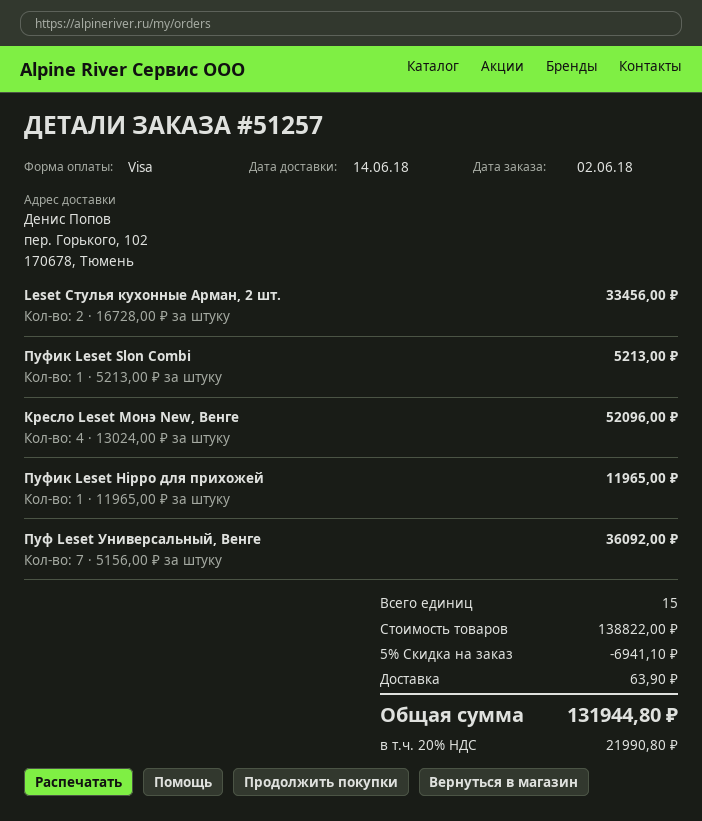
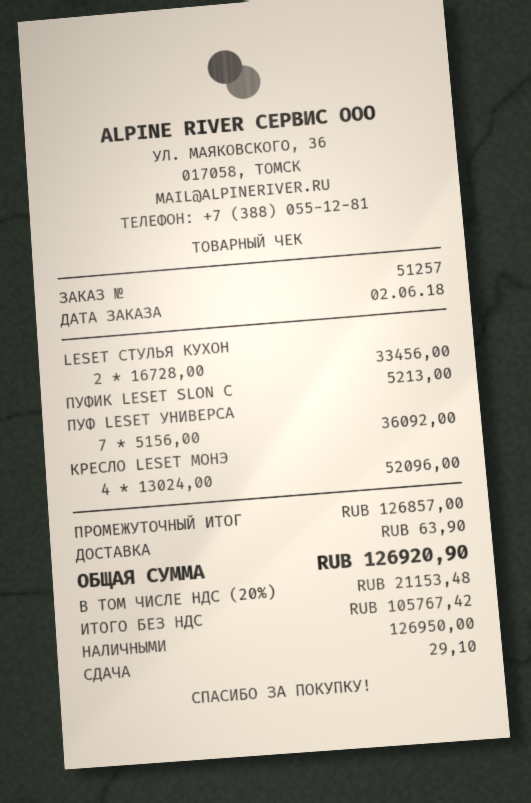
payment method: Visa -> cash
Пуфик Leset Hippo для прихожей: 1 x 11965.00 = 11965.00 -> none
subtotal: 138822.00 -> 126857.00
discount: 5% = 6941.10 -> none
tax: 20% = 21990.80 -> 20% = 21153.48
total: 131944.80 -> 126920.90

